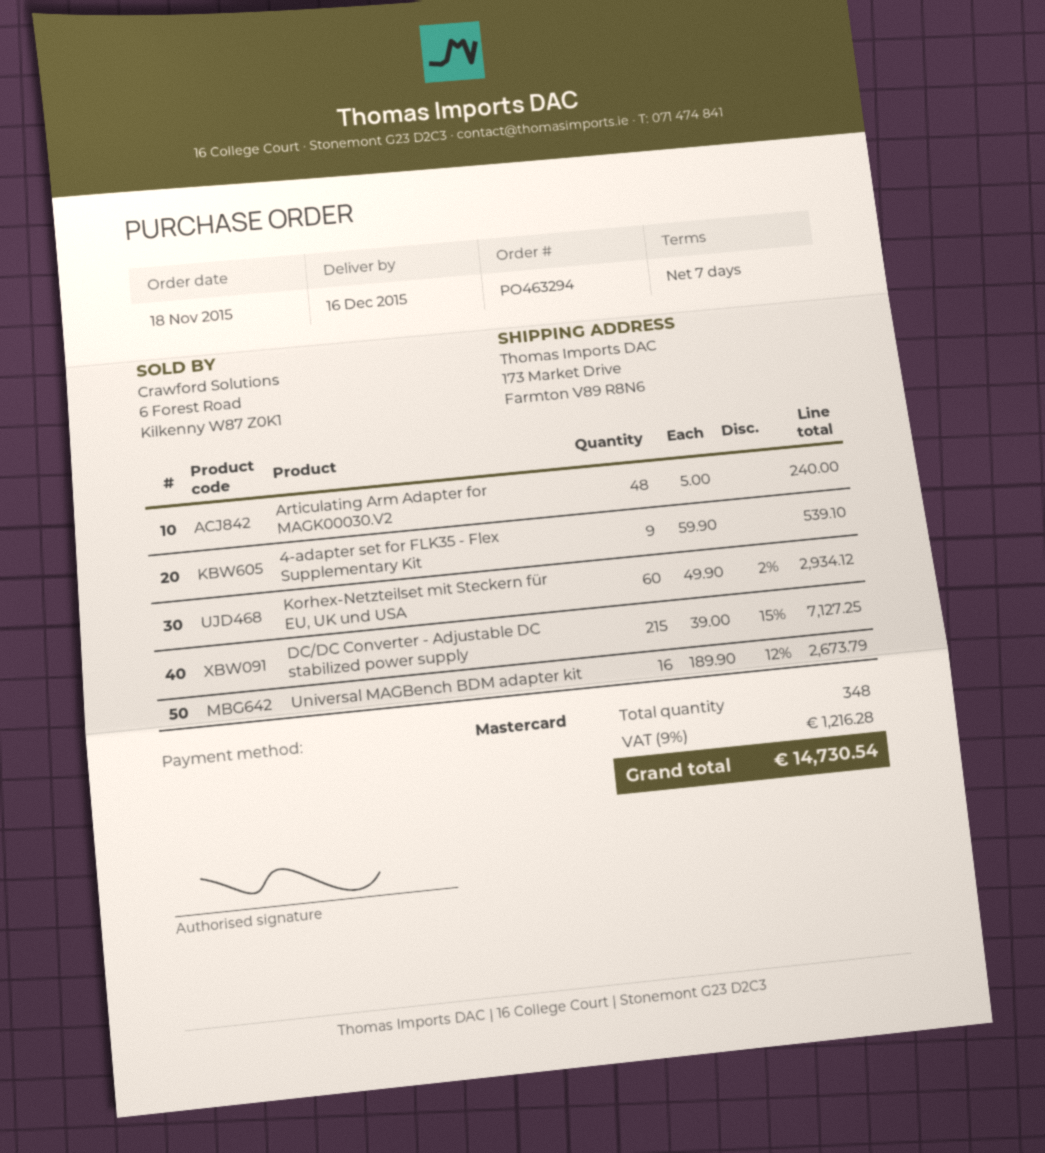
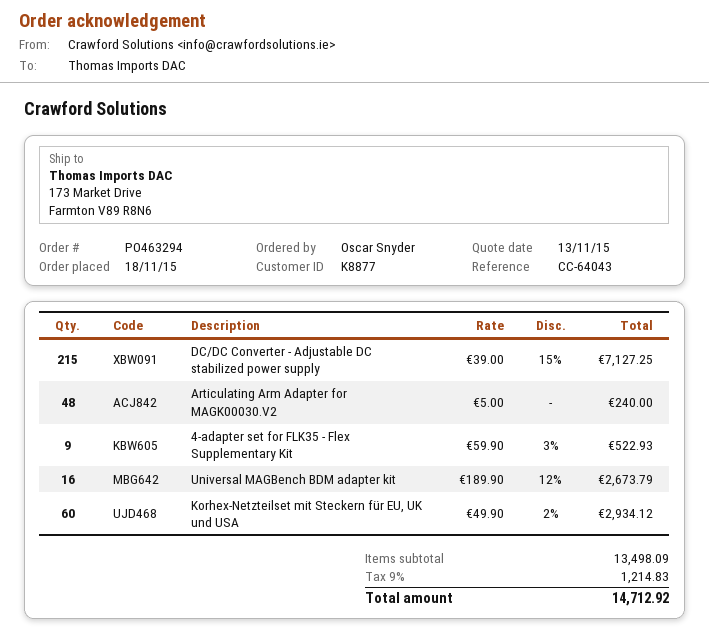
4-adapter set for FLK35 - Flex Supplementary Kit: 9 x 59.90 = 539.10 -> 9 x 59.90 - 3% = 522.93
tax: 9% = 1216.28 -> 9% = 1214.83
total: 14730.54 -> 14712.92

